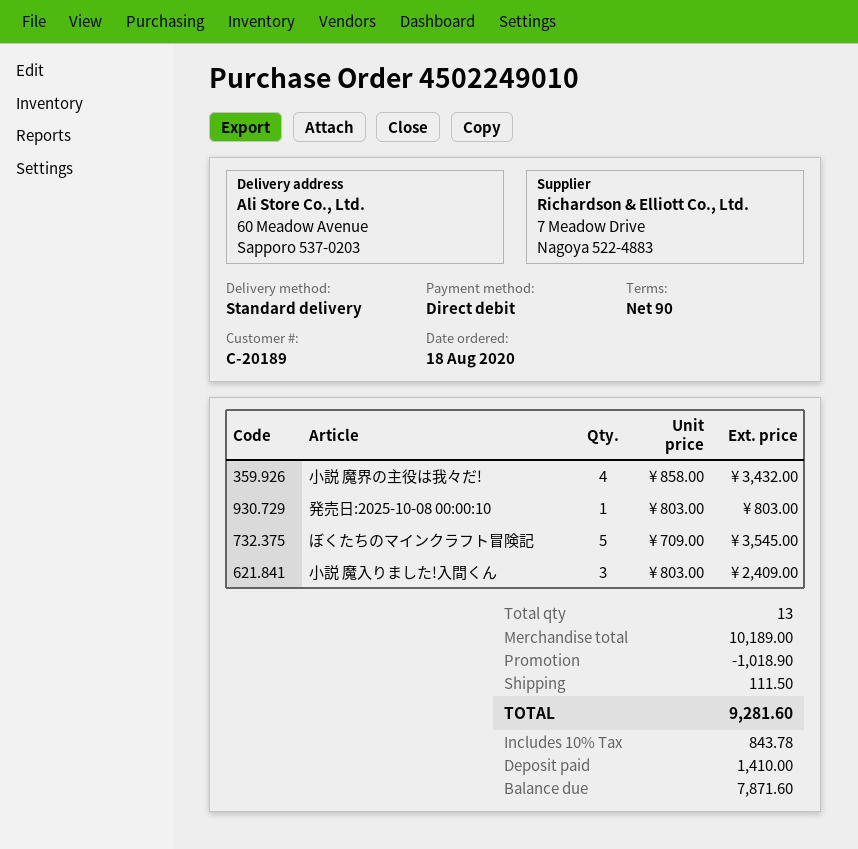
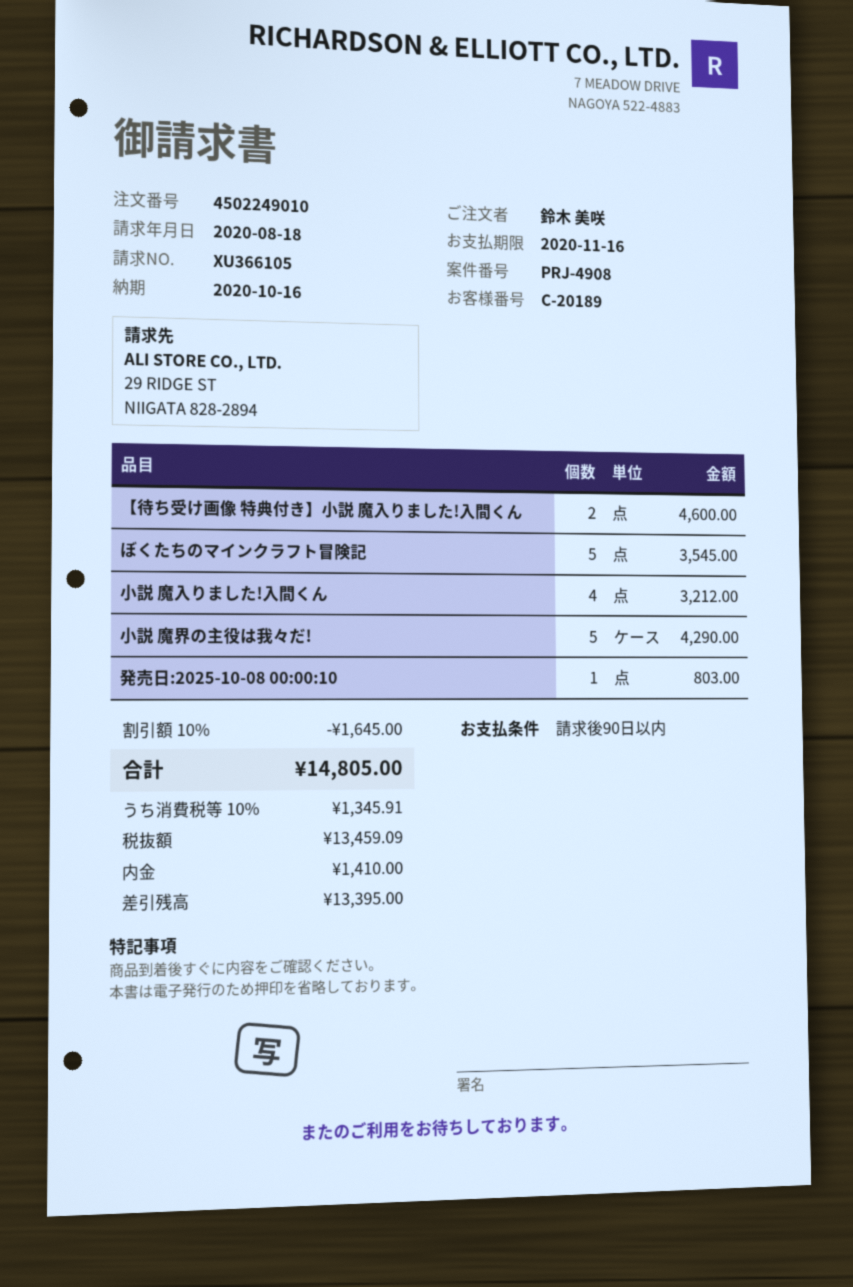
小説 魔界の主役は我々だ!: 4 for 3432.00 -> 5 for 4290.00
小説 魔入りました!入間くん: 3 for 2409.00 -> 4 for 3212.00
【待ち受け画像 特典付き】小説 魔入りました!入間くん: none -> 2 for 4600.00
discount: 1018.90 -> 1645.00
shipping: 111.50 -> none
tax: 10% = 843.78 -> 10% = 1345.91
total: 9281.60 -> 14805.00
balance: 7871.60 -> 13395.00

